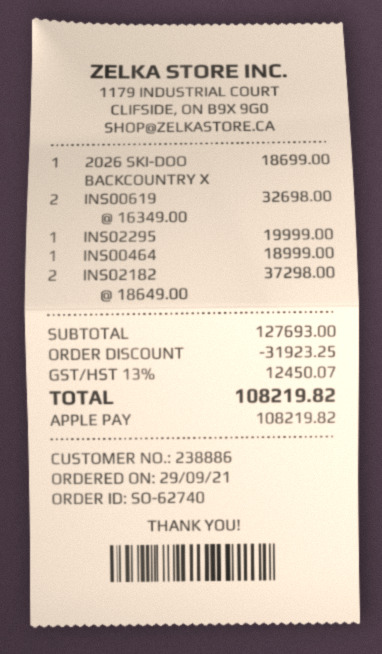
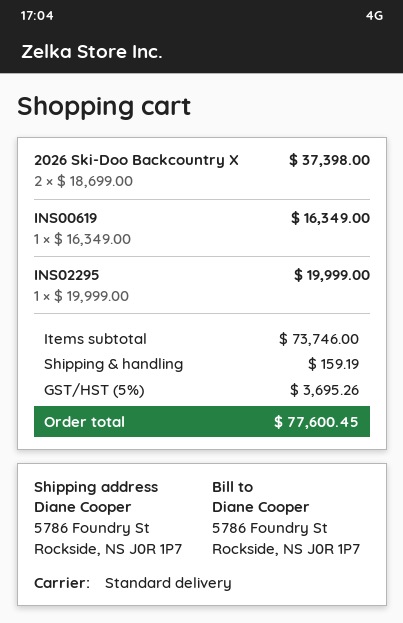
2026 SKI-DOO BACKCOUNTRY X: 1 x 18699.00 = 18699.00 -> 2 x 18699.00 = 37398.00
INS00619: 2 x 16349.00 = 32698.00 -> 1 x 16349.00 = 16349.00
INS00464: 1 x 18999.00 = 18999.00 -> none
INS02182: 2 x 18649.00 = 37298.00 -> none
subtotal: 127693.00 -> 73746.00
discount: 31923.25 -> none
shipping: none -> 159.19
tax: 13% = 12450.07 -> 5% = 3695.26
total: 108219.82 -> 77600.45

